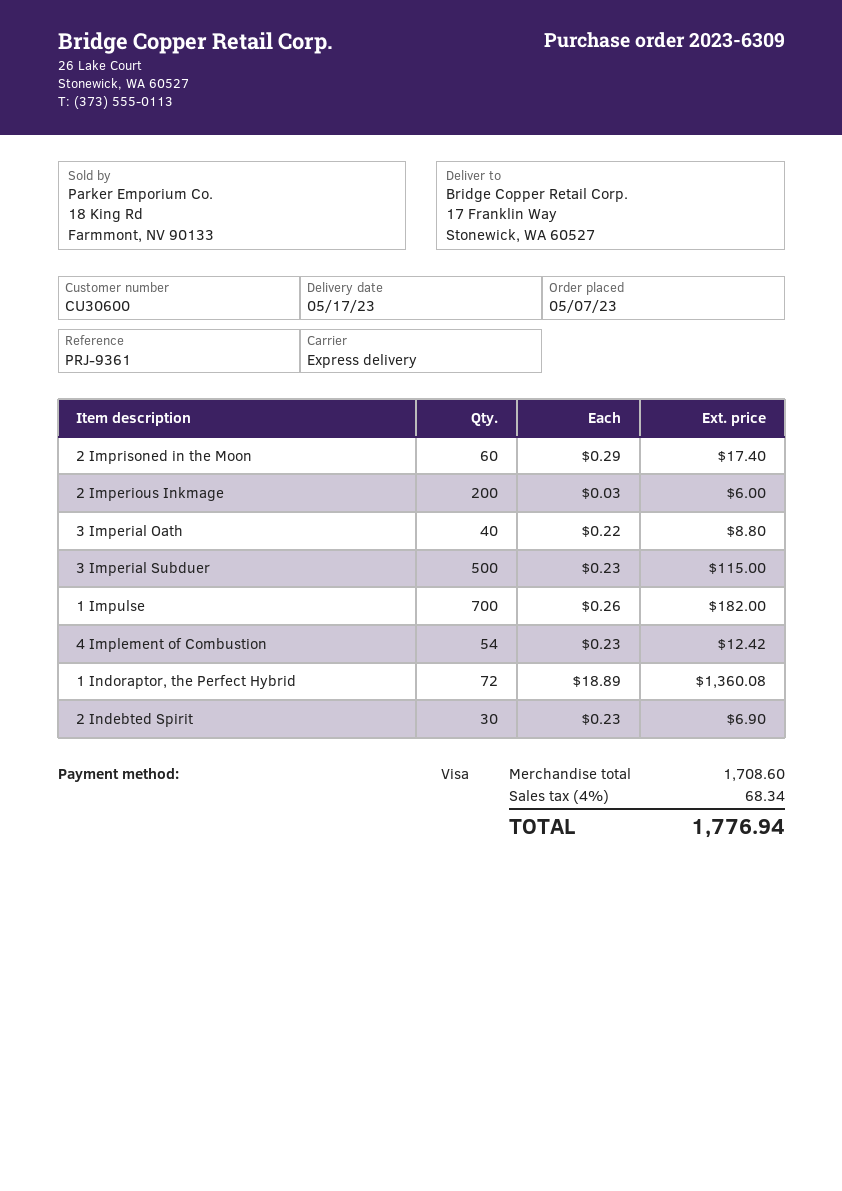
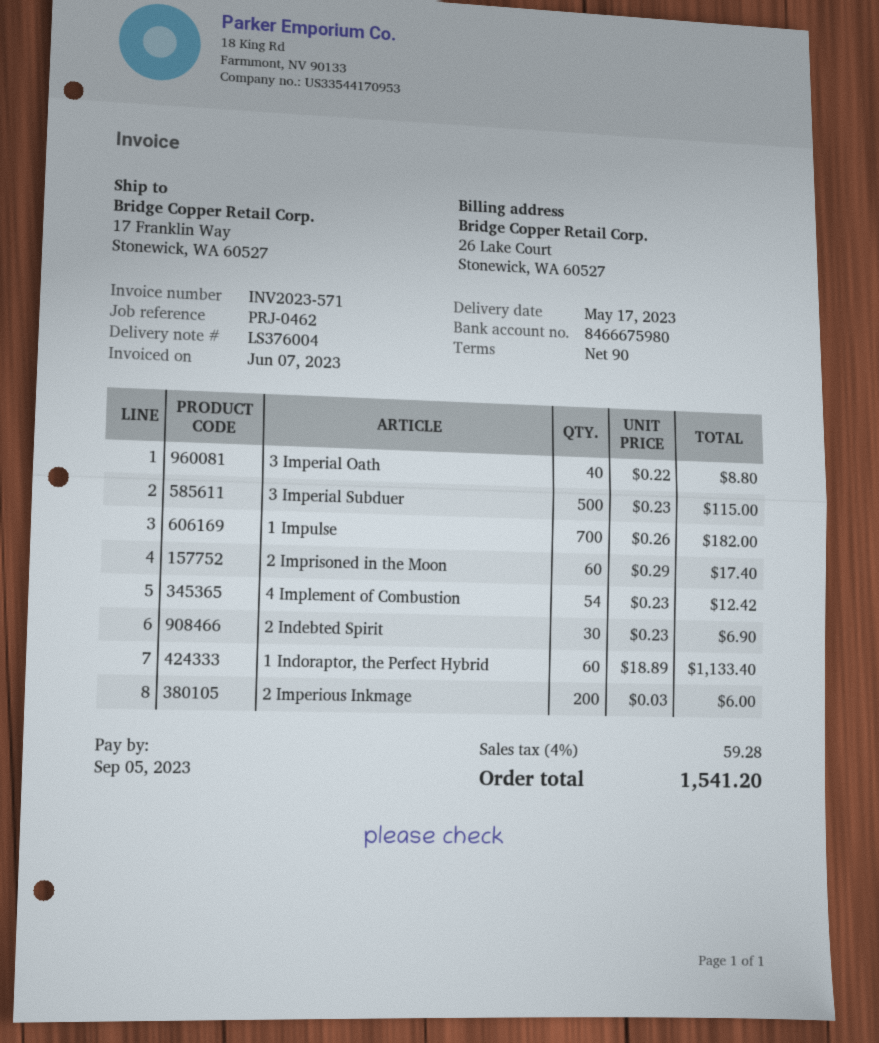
reference: PRJ-9361 -> PRJ-0462
1 Indoraptor, the Perfect Hybrid: 72 x 18.89 = 1360.08 -> 60 x 18.89 = 1133.40
tax: 4% = 68.34 -> 4% = 59.28
total: 1776.94 -> 1541.20

